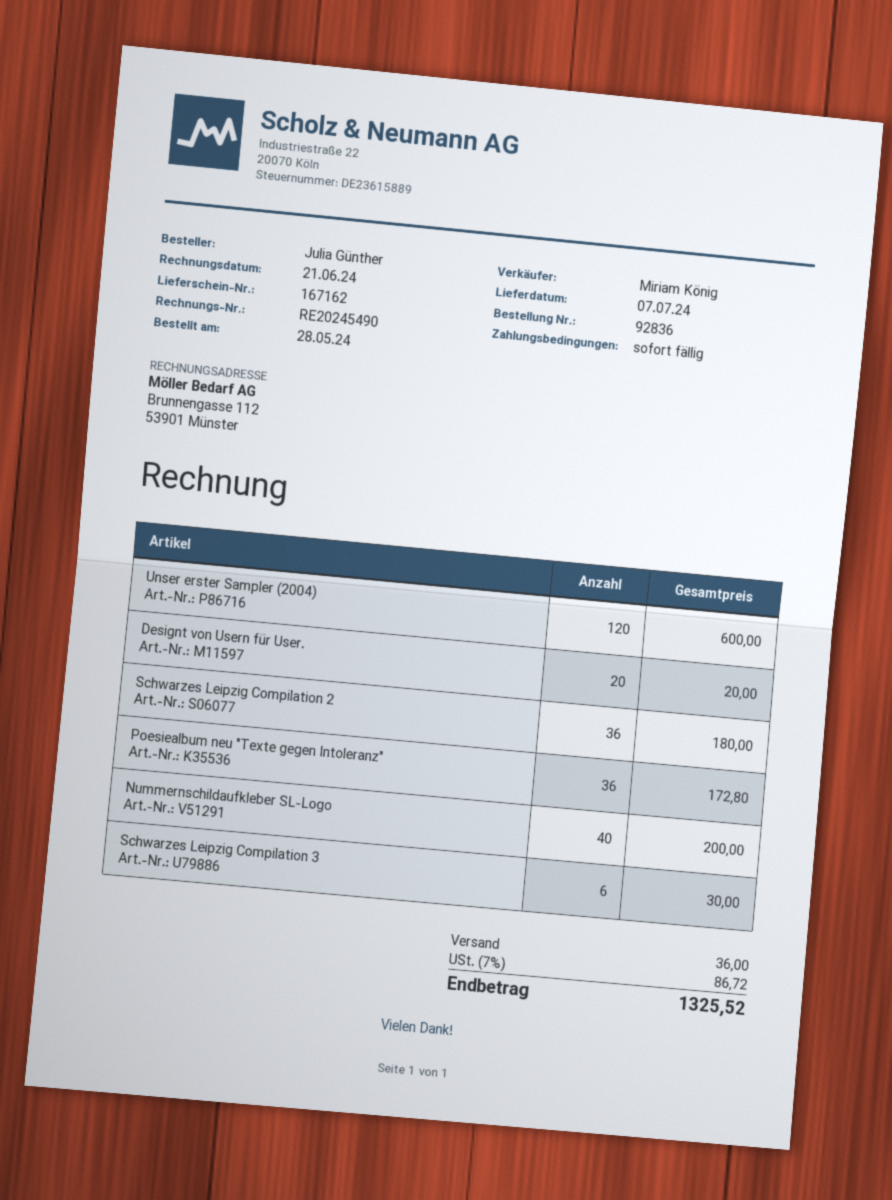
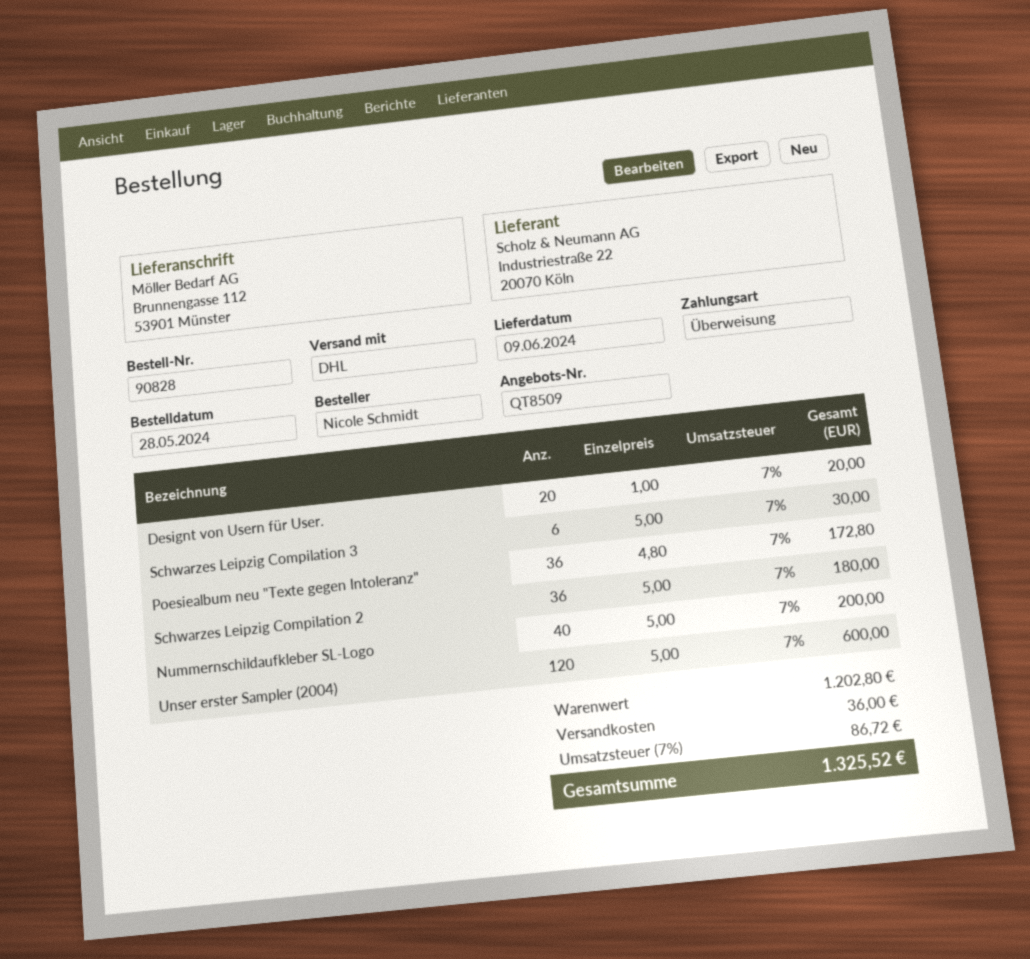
order number: 92836 -> 90828
delivery date: 2024-07-07 -> 2024-06-09
ordered by: Julia Günther -> Nicole Schmidt

